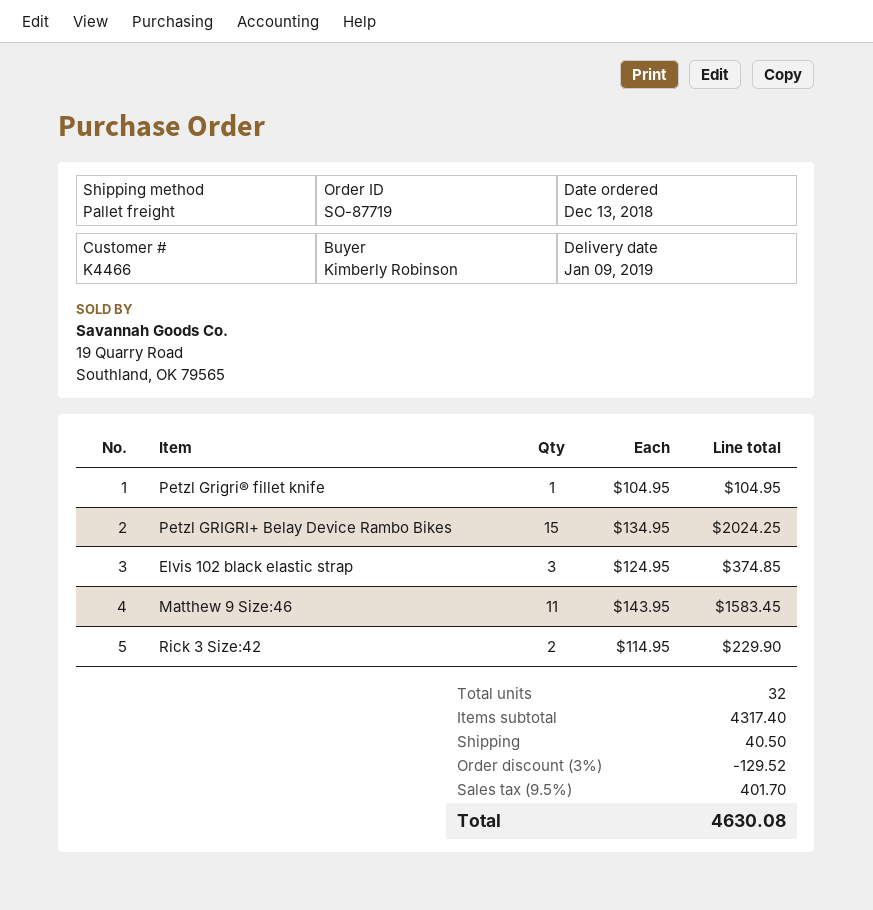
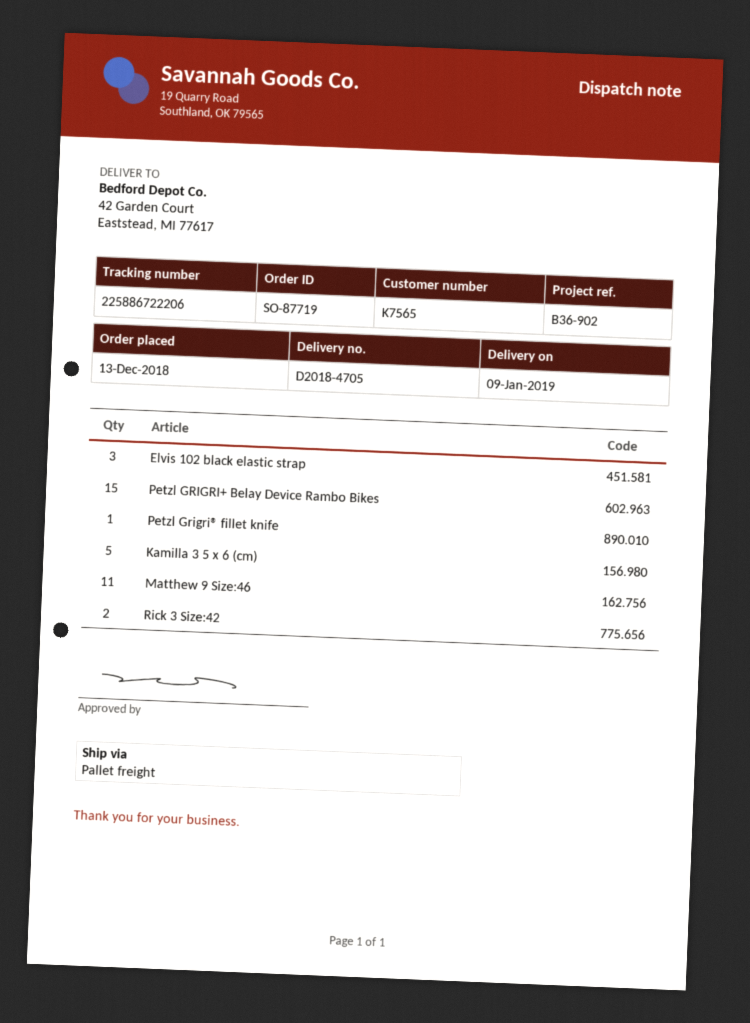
customer number: K4466 -> K7565
Kamilla 3 5 x 6 (cm): none -> 5

